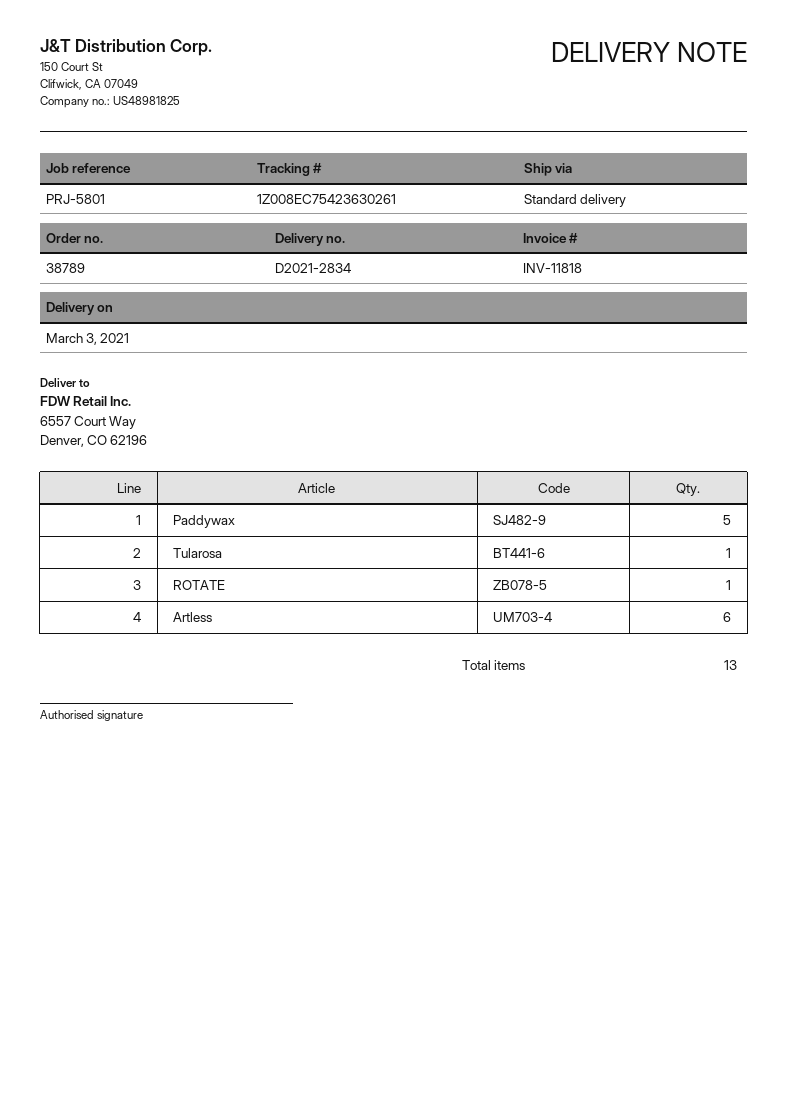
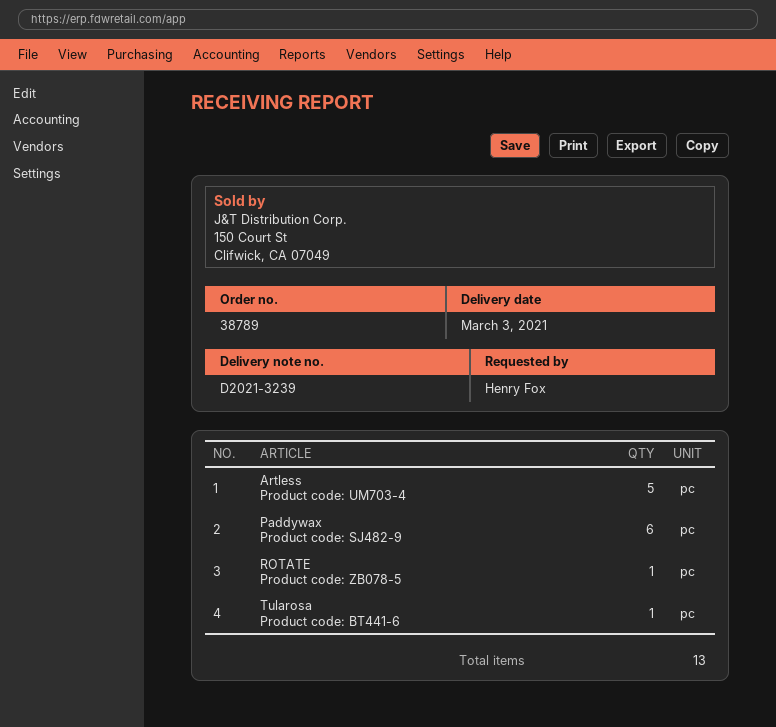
delivery note number: D2021-2834 -> D2021-3239
Paddywax: 5 -> 6
Artless: 6 -> 5

